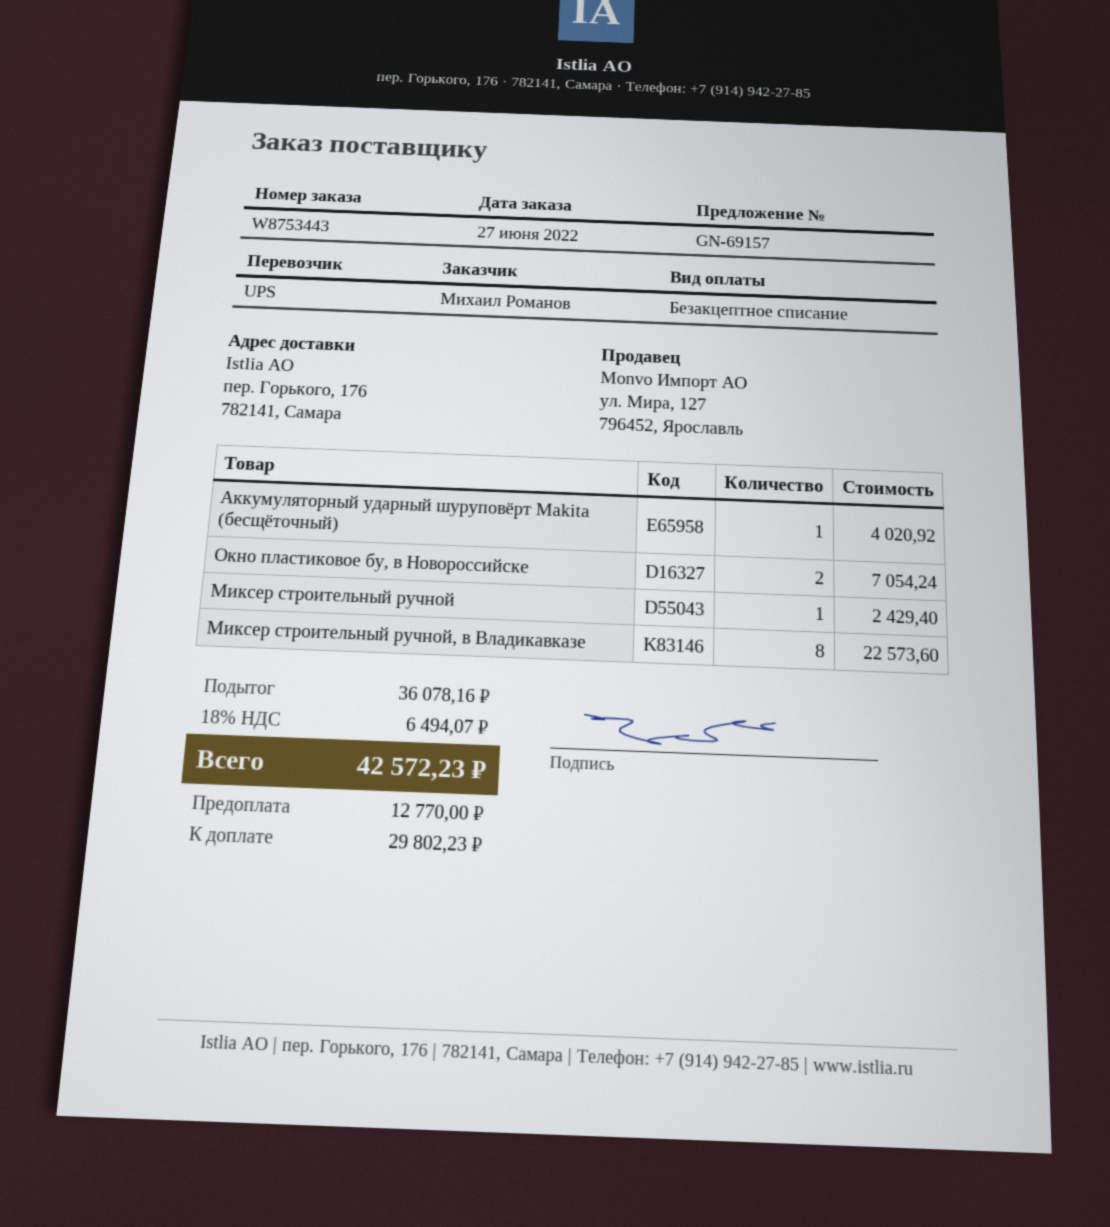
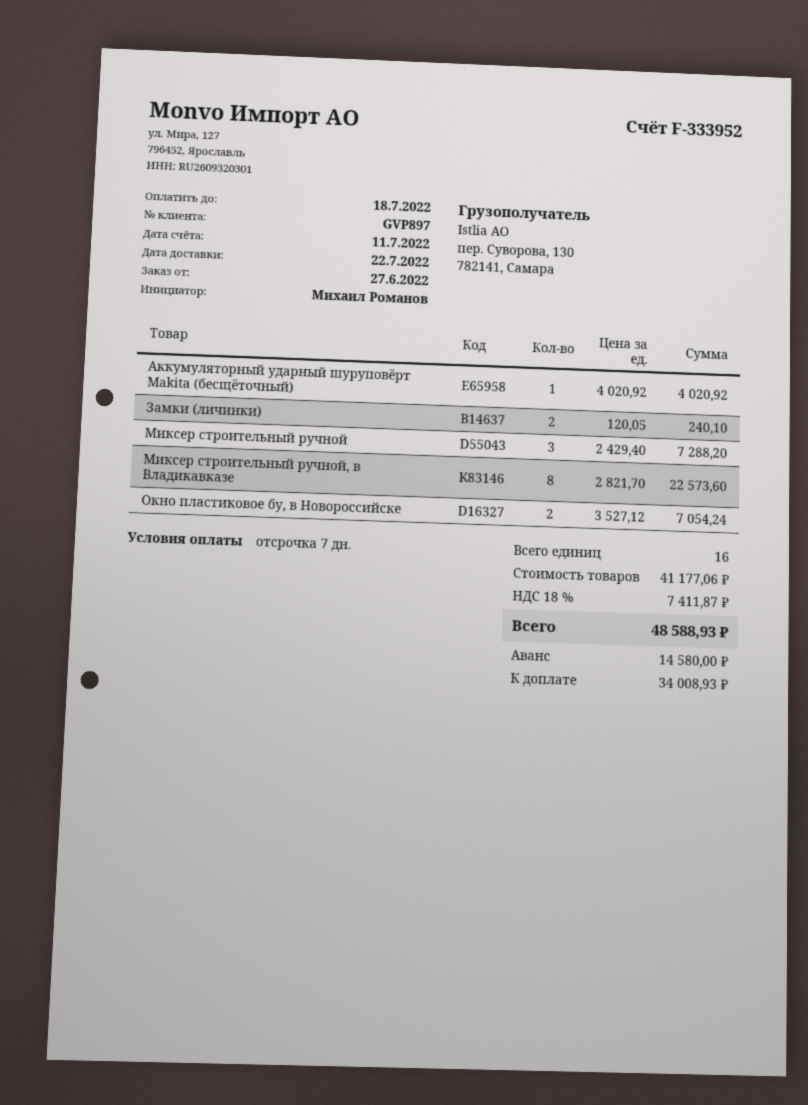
ship to: пер. Горького, 176, 782141, Самара -> пер. Суворова, 130, 782141, Самара
Миксер строительный ручной: 1 for 2429.40 -> 3 for 7288.20
Замки (личинки): none -> 2 for 240.10
subtotal: 36078.16 -> 41177.06
tax: 18% = 6494.07 -> 18% = 7411.87
total: 42572.23 -> 48588.93
deposit: 12770.00 -> 14580.00
balance: 29802.23 -> 34008.93

